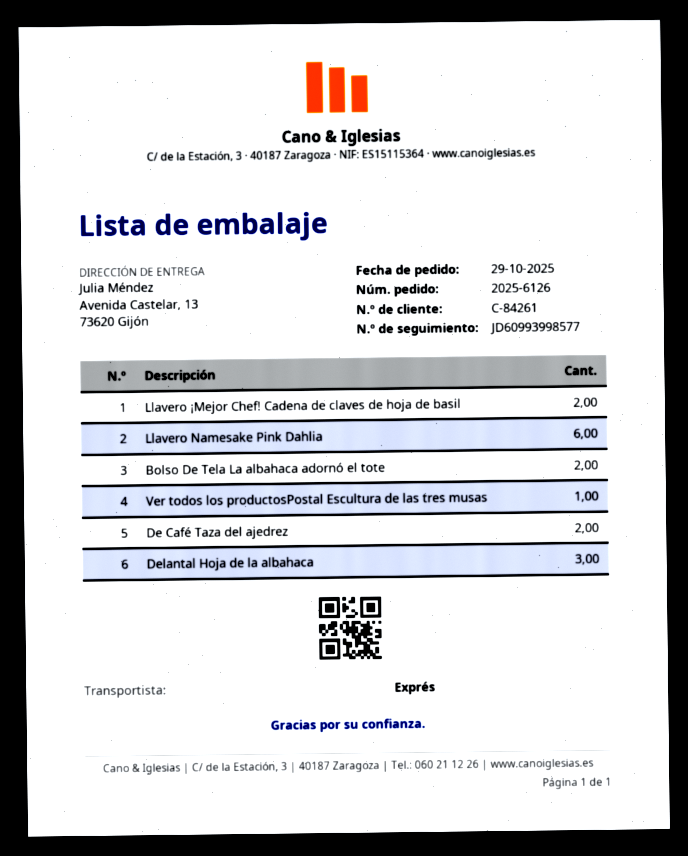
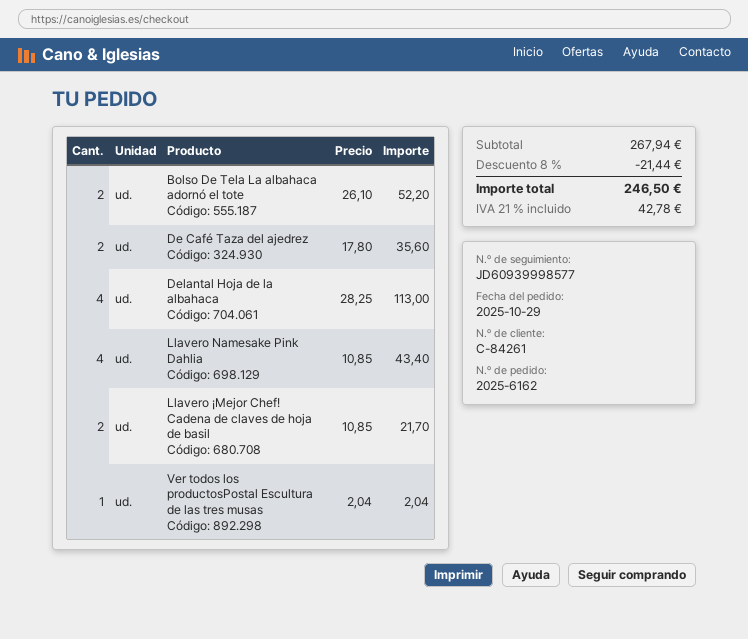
order number: 2025-6126 -> 2025-6162
tracking number: JD60993998577 -> JD60939998577
Llavero Namesake Pink Dahlia: 6 -> 4
Delantal Hoja de la albahaca: 3 -> 4

